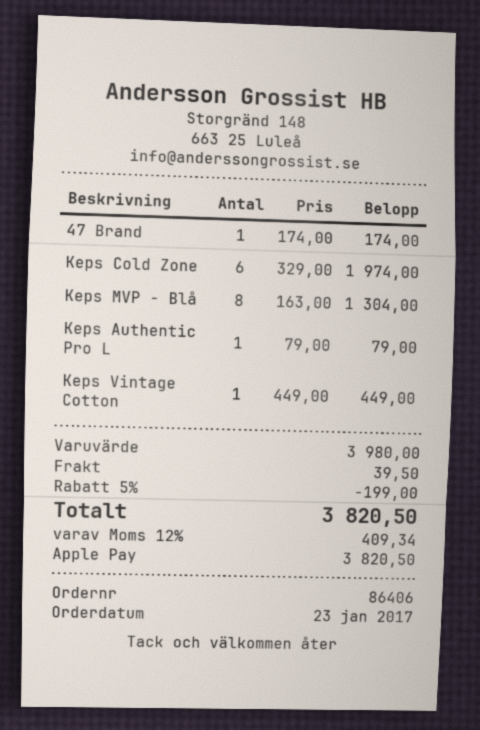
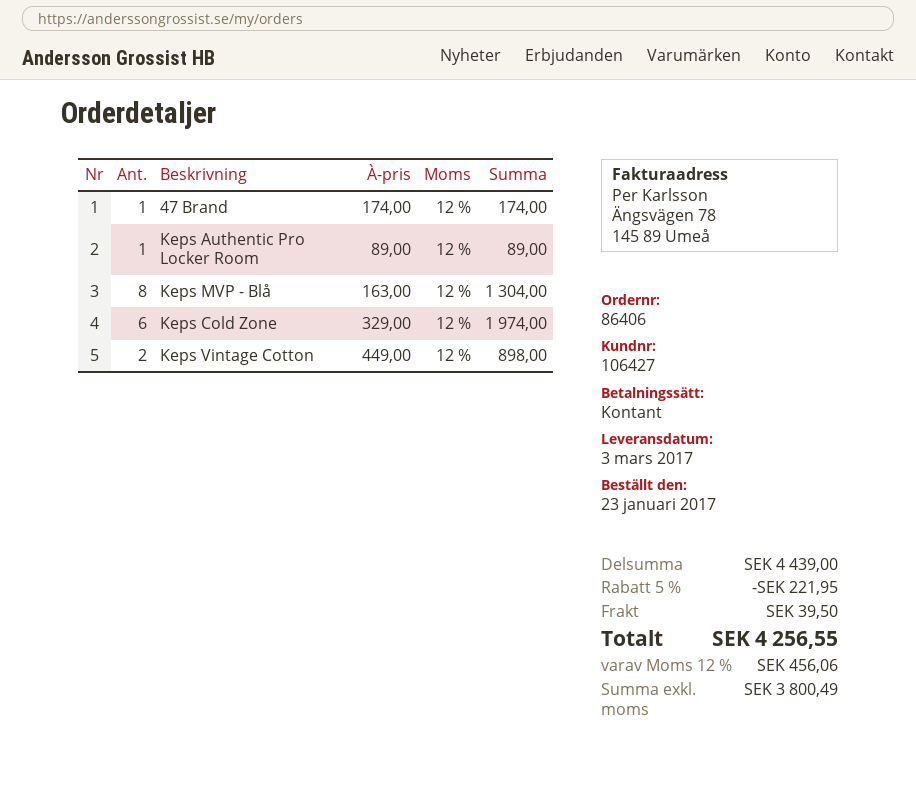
payment method: Apple Pay -> cash
Keps Authentic Pro L: 1 x 79.00 = 79.00 -> 1 x 89.00 = 89.00
Keps Vintage Cotton: 1 x 449.00 = 449.00 -> 2 x 449.00 = 898.00
subtotal: 3980.00 -> 4439.00
discount: 5% = 199.00 -> 5% = 221.95
tax: 12% = 409.34 -> 12% = 456.06
total: 3820.50 -> 4256.55

